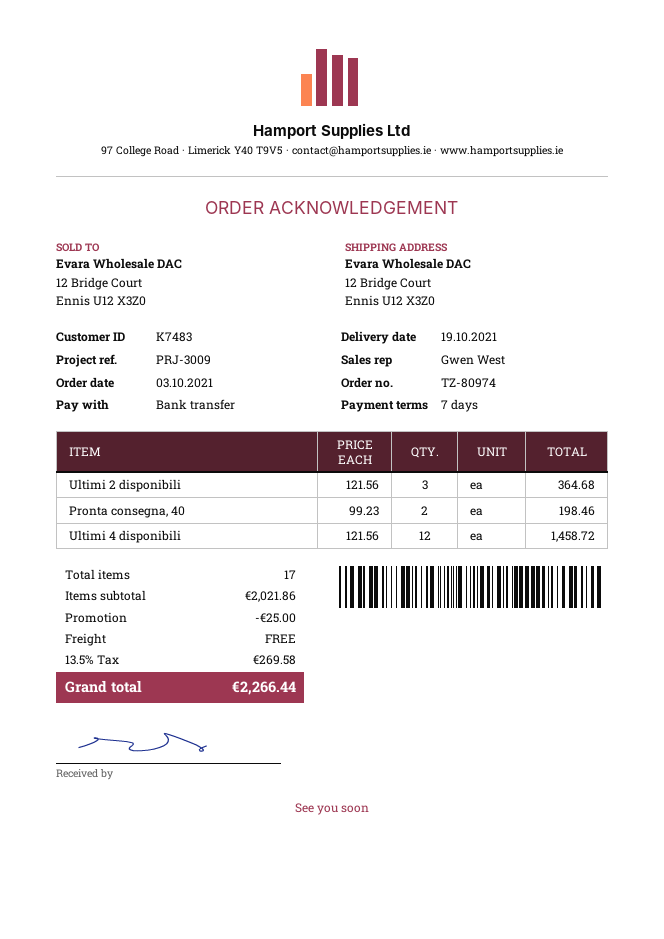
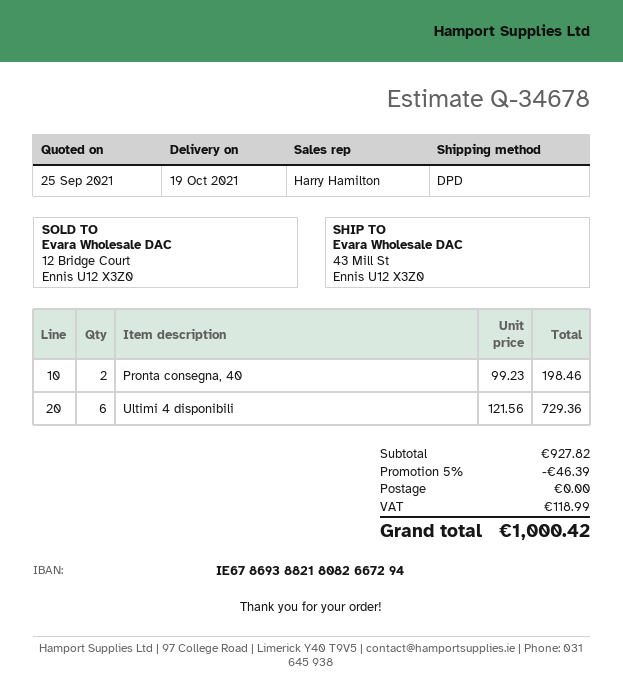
sales rep: Gwen West -> Harry Hamilton
ship to: 12 Bridge Court, Ennis U12 X3Z0 -> 43 Mill St, Ennis U12 X3Z0
Ultimi 2 disponibili: 3 x 121.56 = 364.68 -> none
Ultimi 4 disponibili: 12 x 121.56 = 1458.72 -> 6 x 121.56 = 729.36
subtotal: 2021.86 -> 927.82
discount: 25.00 -> 46.39
tax: 269.58 -> 118.99
total: 2266.44 -> 1000.42

